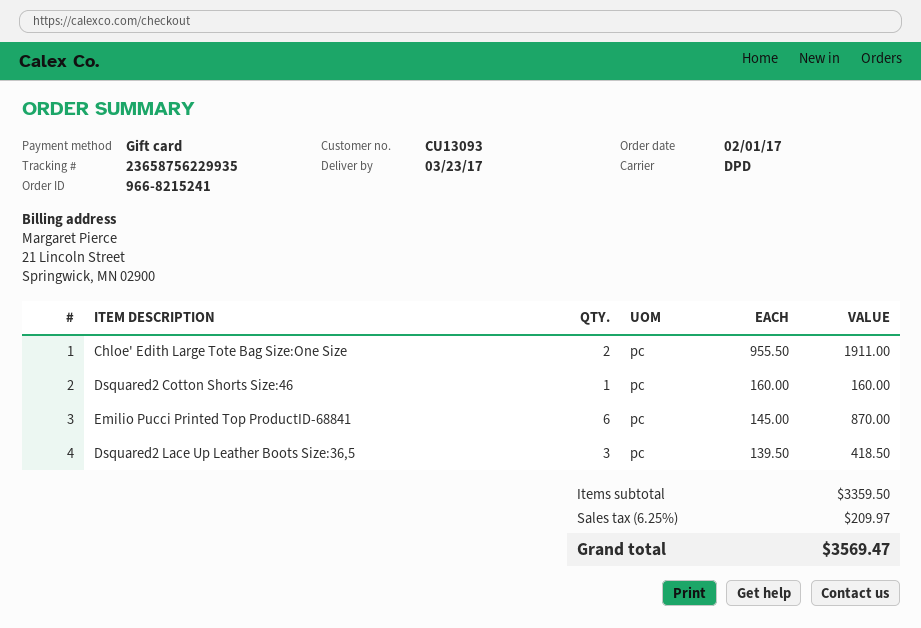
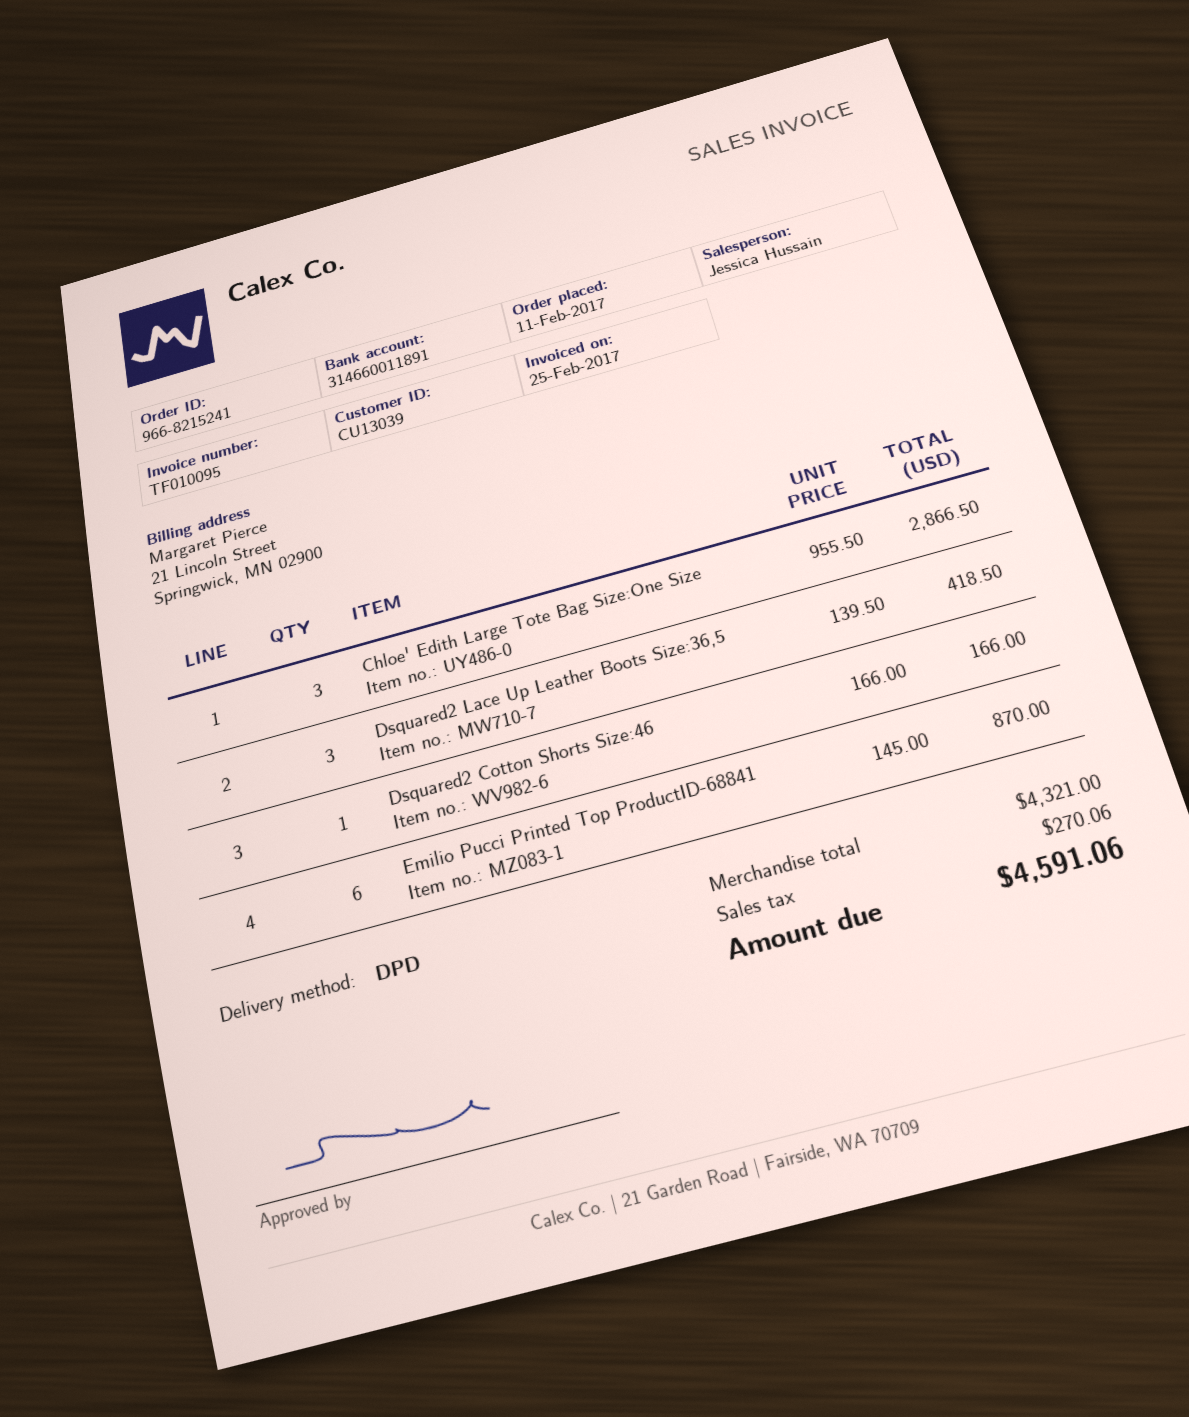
order date: 2017-02-01 -> 2017-02-11
customer number: CU13093 -> CU13039
Chloe' Edith Large Tote Bag Size:One Size: 2 x 955.50 = 1911.00 -> 3 x 955.50 = 2866.50
Dsquared2 Cotton Shorts Size:46: 1 x 160.00 = 160.00 -> 1 x 166.00 = 166.00
subtotal: 3359.50 -> 4321.00
tax: 209.97 -> 270.06
total: 3569.47 -> 4591.06

